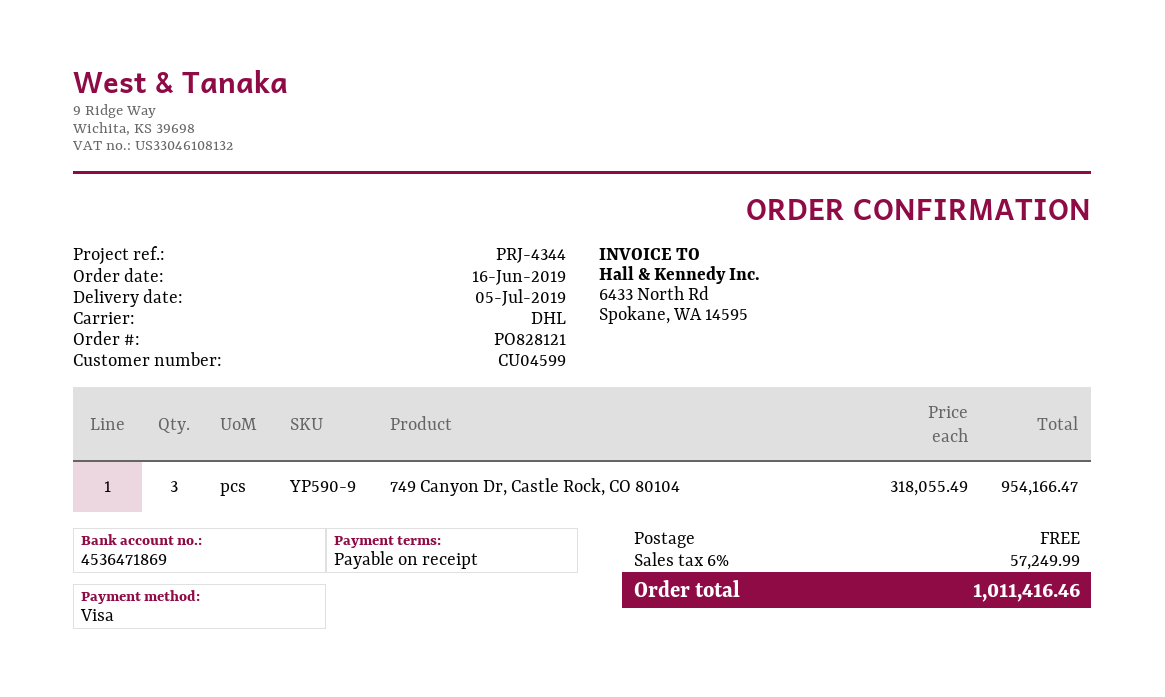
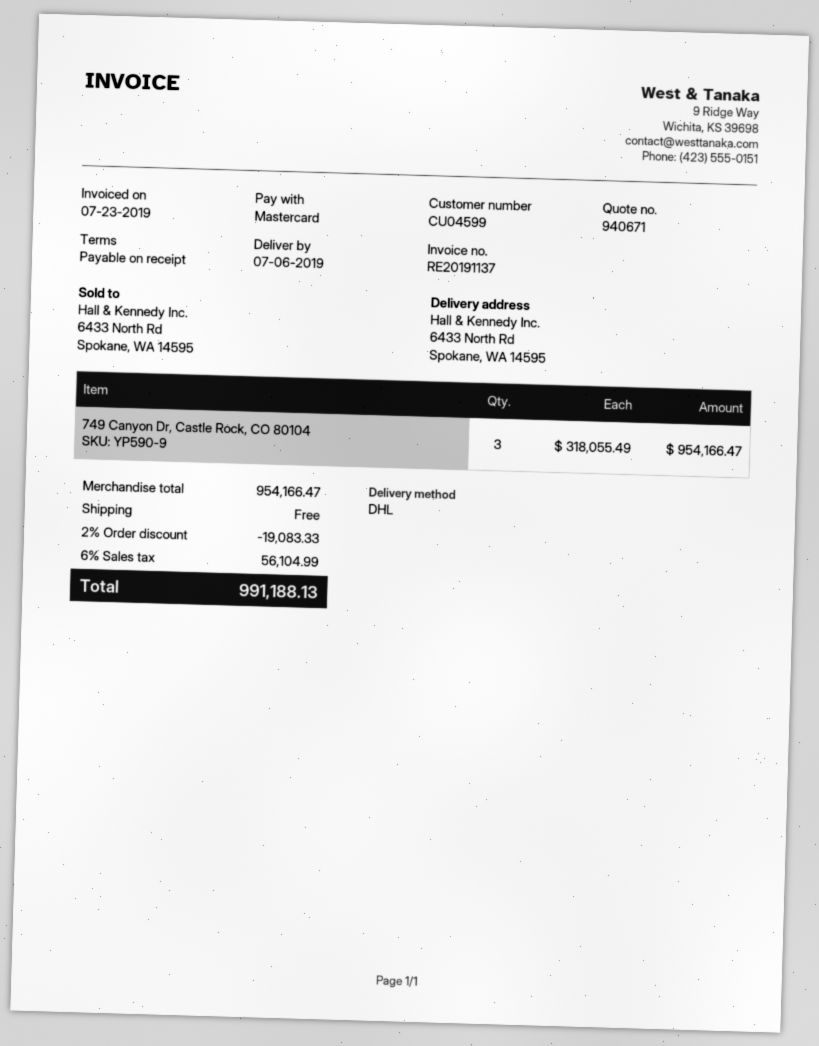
delivery date: 2019-07-05 -> 2019-07-06
payment method: Visa -> Mastercard
discount: none -> 2% = 19083.33
tax: 6% = 57249.99 -> 6% = 56104.99
total: 1011416.46 -> 991188.13

